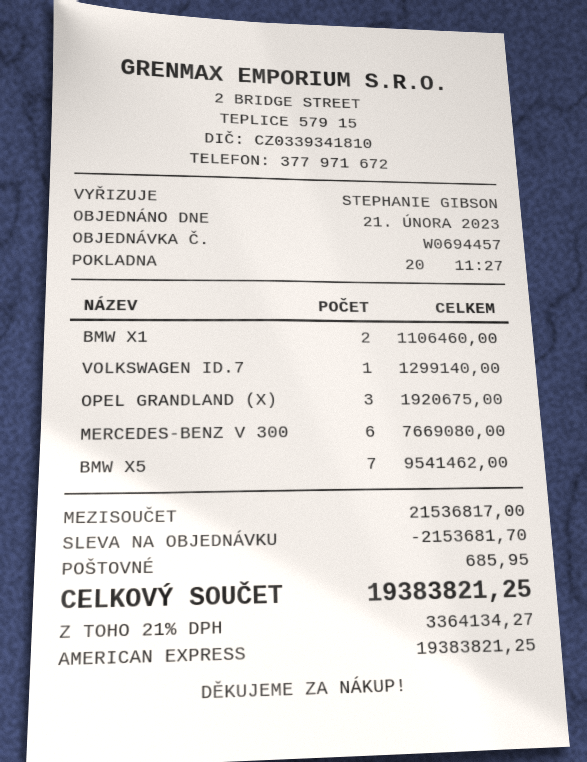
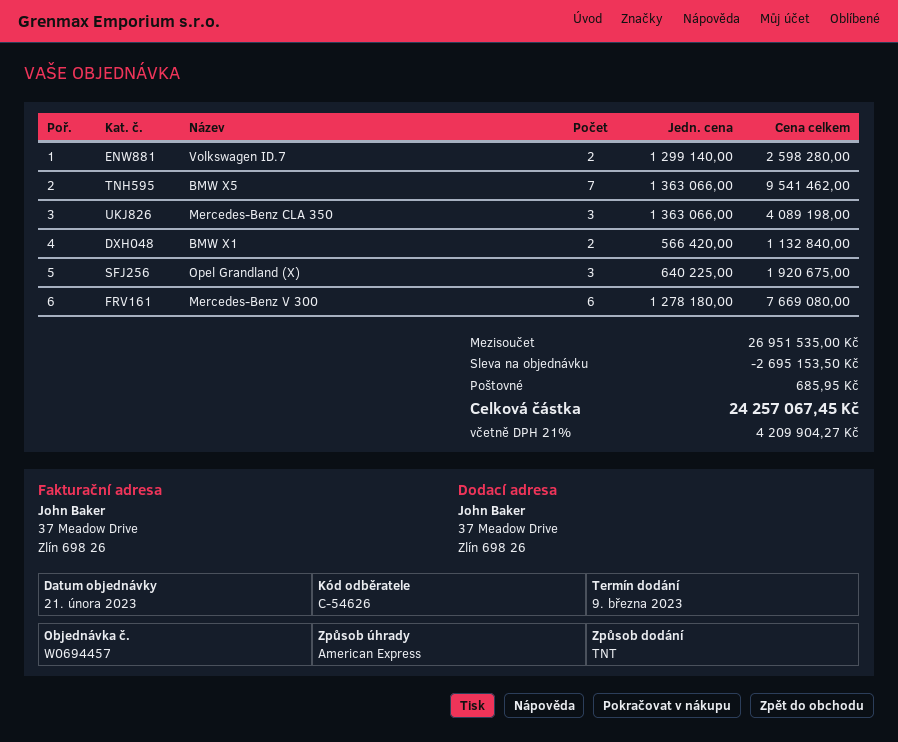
BMW X1: 2 for 1106460.00 -> 2 for 1132840.00
VOLKSWAGEN ID.7: 1 for 1299140.00 -> 2 for 2598280.00
Mercedes-Benz CLA 350: none -> 3 for 4089198.00
subtotal: 21536817.00 -> 26951535.00
discount: 2153681.70 -> 2695153.50
tax: 21% = 3364134.27 -> 21% = 4209904.27
total: 19383821.25 -> 24257067.45

